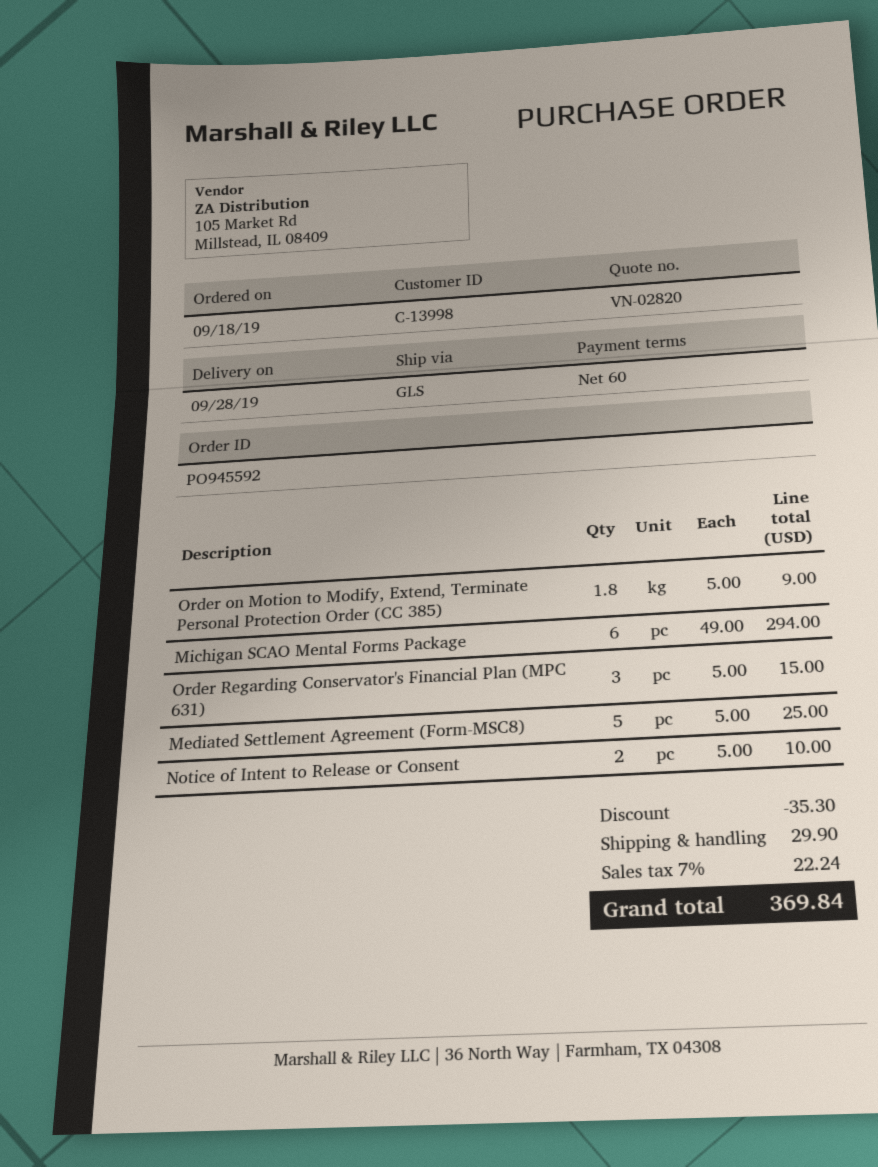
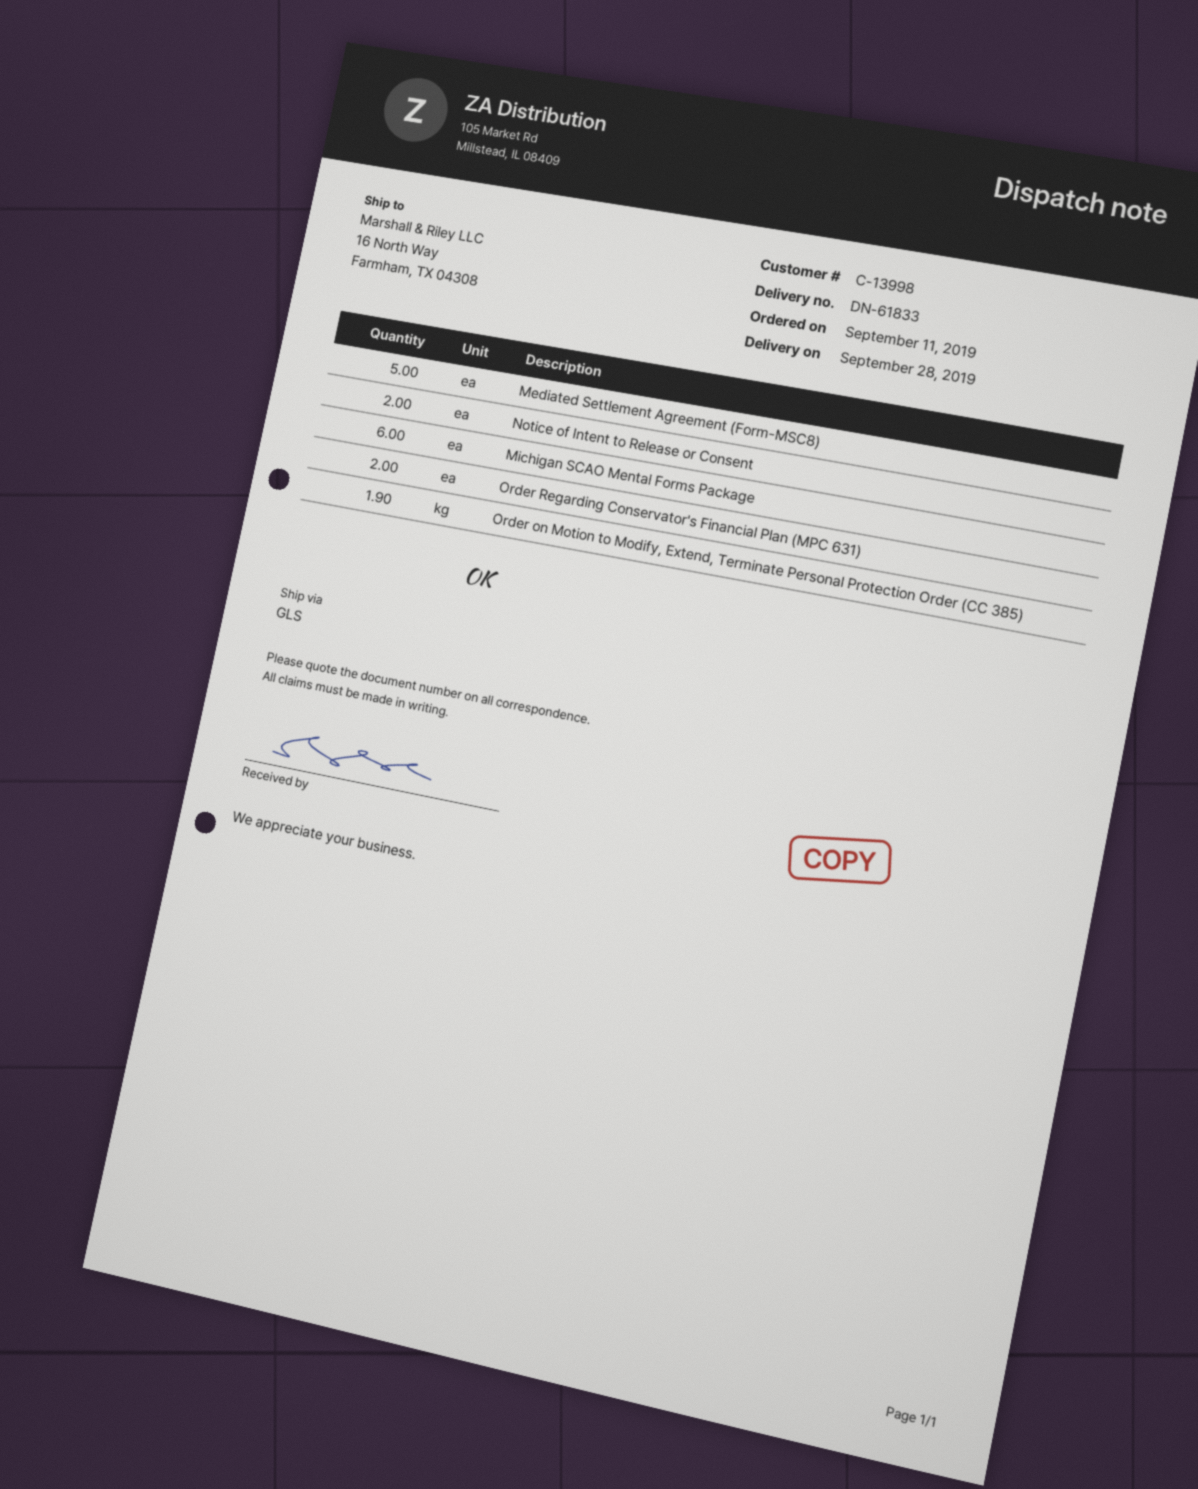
order date: 2019-09-18 -> 2019-09-11
Order on Motion to Modify, Extend, Terminate Personal Protection Order (CC 385): 1.8 -> 1.9
Order Regarding Conservator's Financial Plan (MPC 631): 3 -> 2

